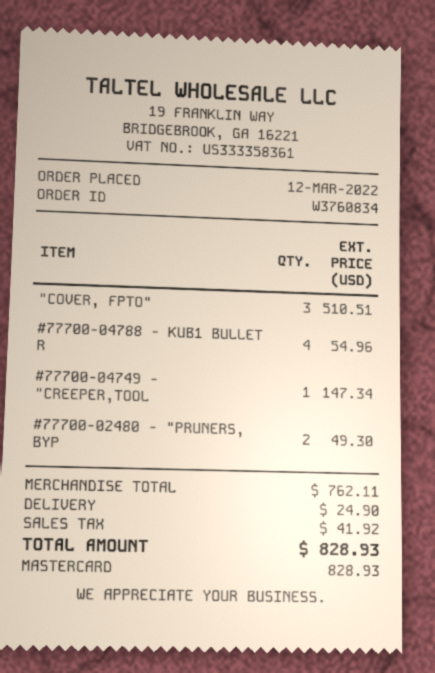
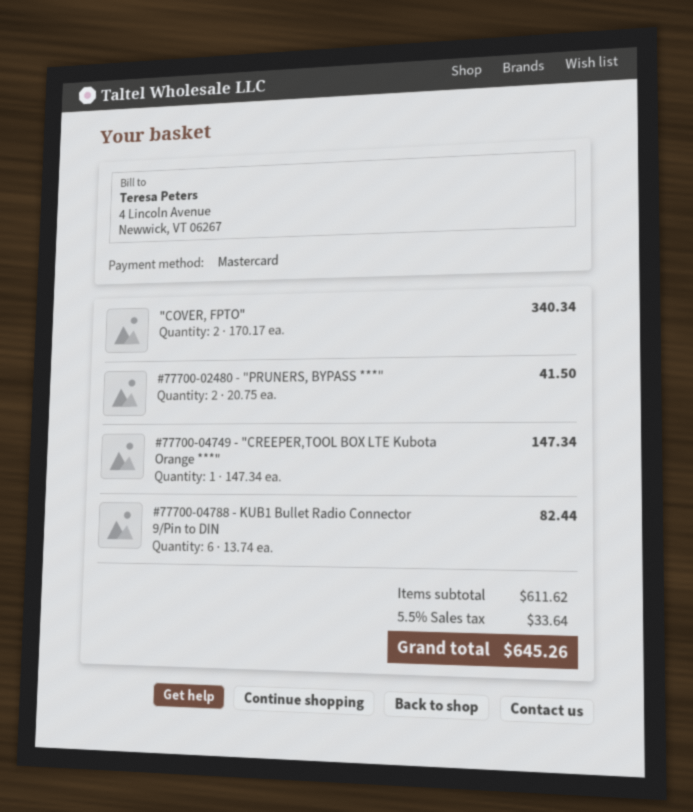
"COVER, FPTO": 3 for 510.51 -> 2 for 340.34
#77700-04788 - KUB1 BULLET R: 4 for 54.96 -> 6 for 82.44
#77700-02480 - "PRUNERS, BYP: 2 for 49.30 -> 2 for 41.50
subtotal: 762.11 -> 611.62
shipping: 24.90 -> none
tax: 41.92 -> 33.64
total: 828.93 -> 645.26

